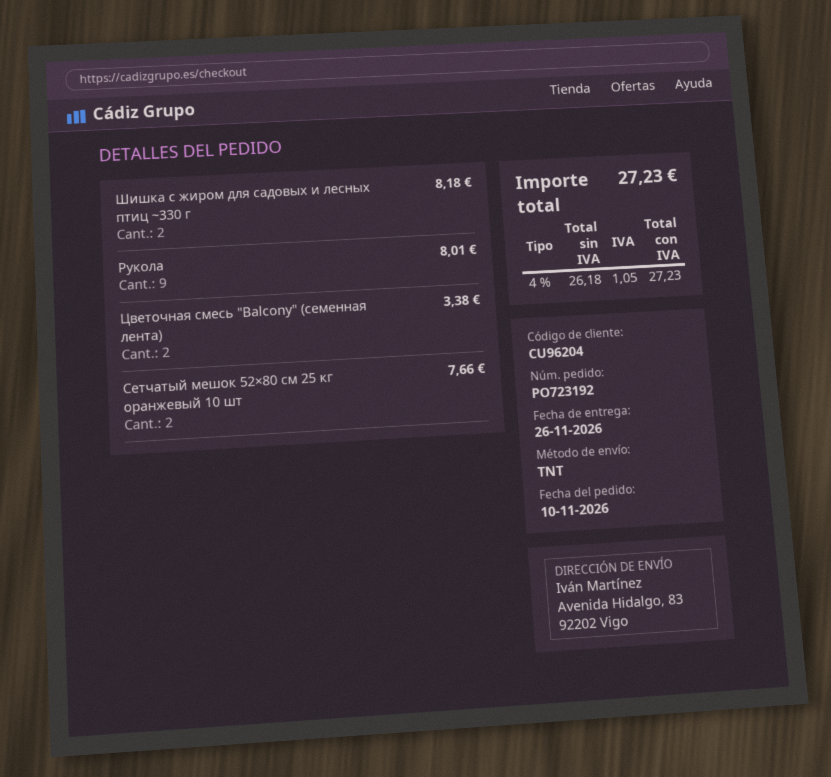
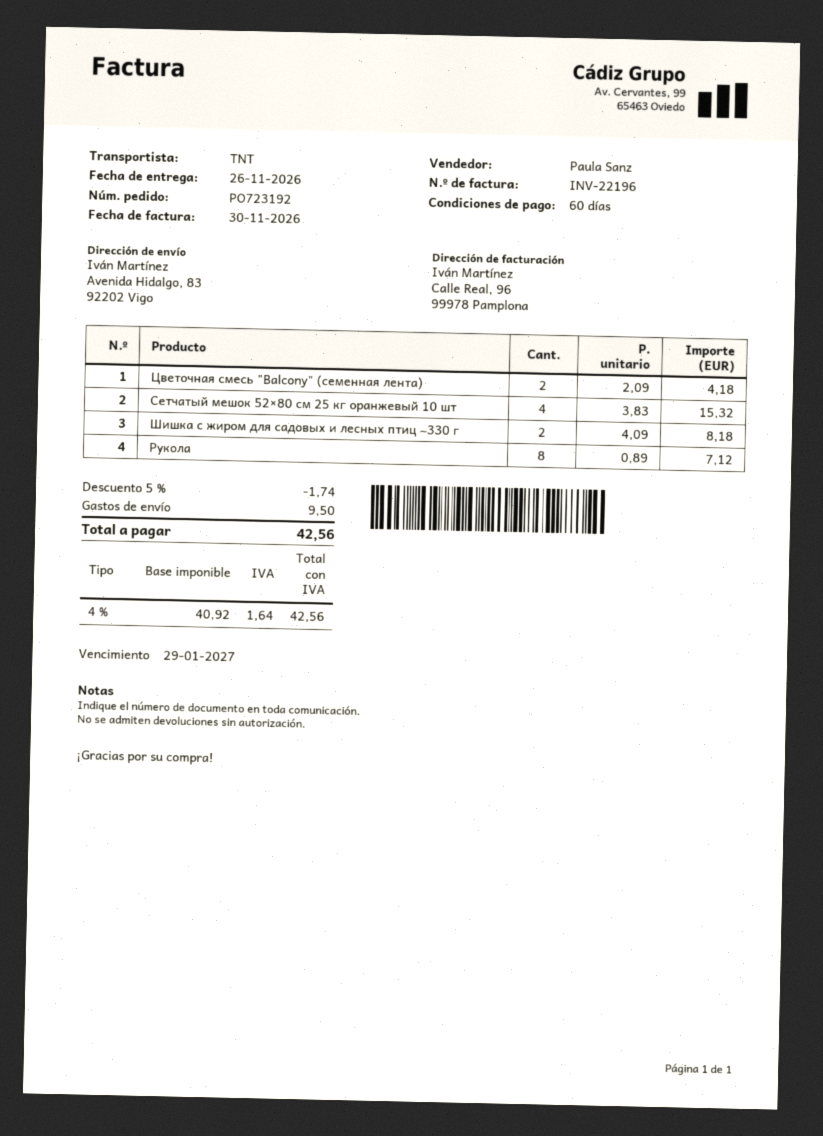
Рукола: 9 for 8.01 -> 8 for 7.12
Цветочная смесь "Balcony" (семенная лента): 2 for 3.38 -> 2 for 4.18
Сетчатый мешок 52×80 см 25 кг оранжевый 10 шт: 2 for 7.66 -> 4 for 15.32
discount: none -> 5% = 1.74
shipping: none -> 9.50
net: 26.18 -> 40.92
tax: 4% = 1.05 -> 4% = 1.64
total: 27.23 -> 42.56

